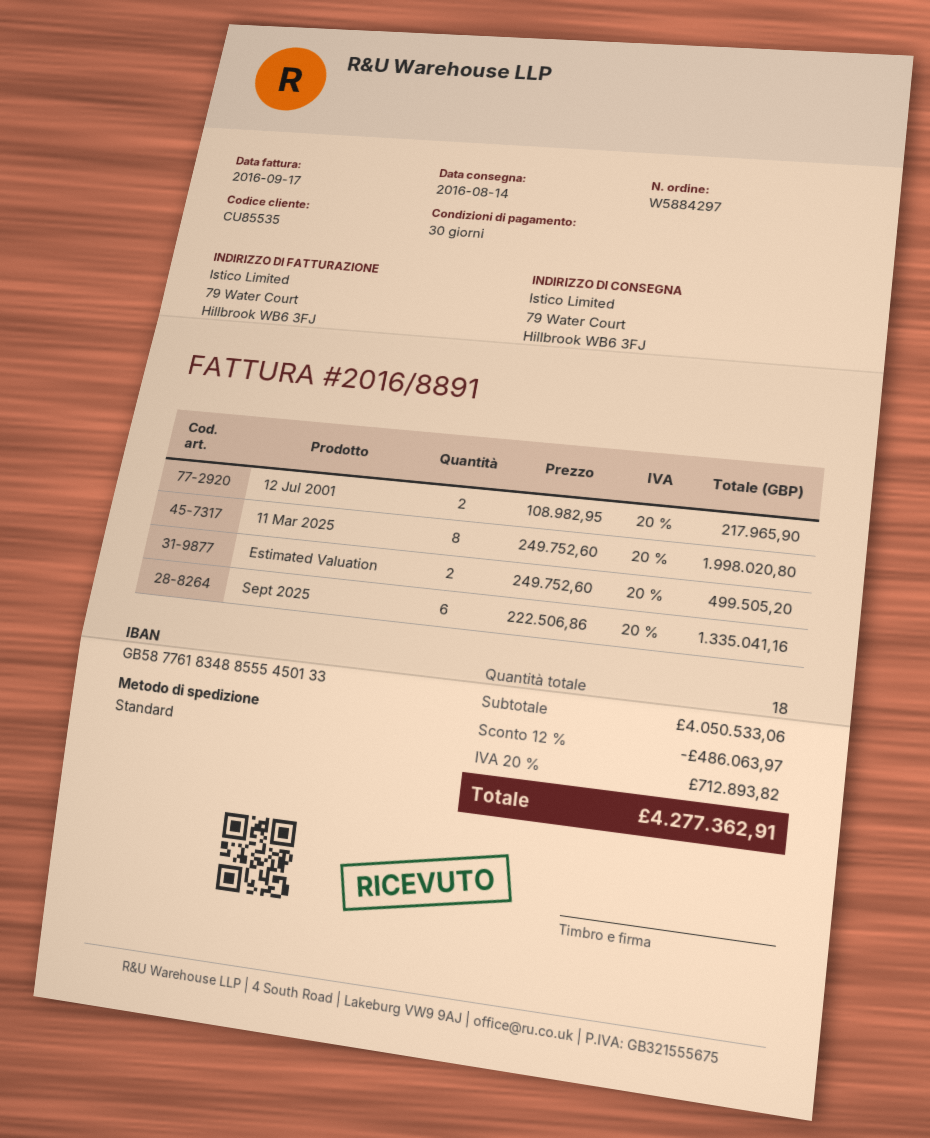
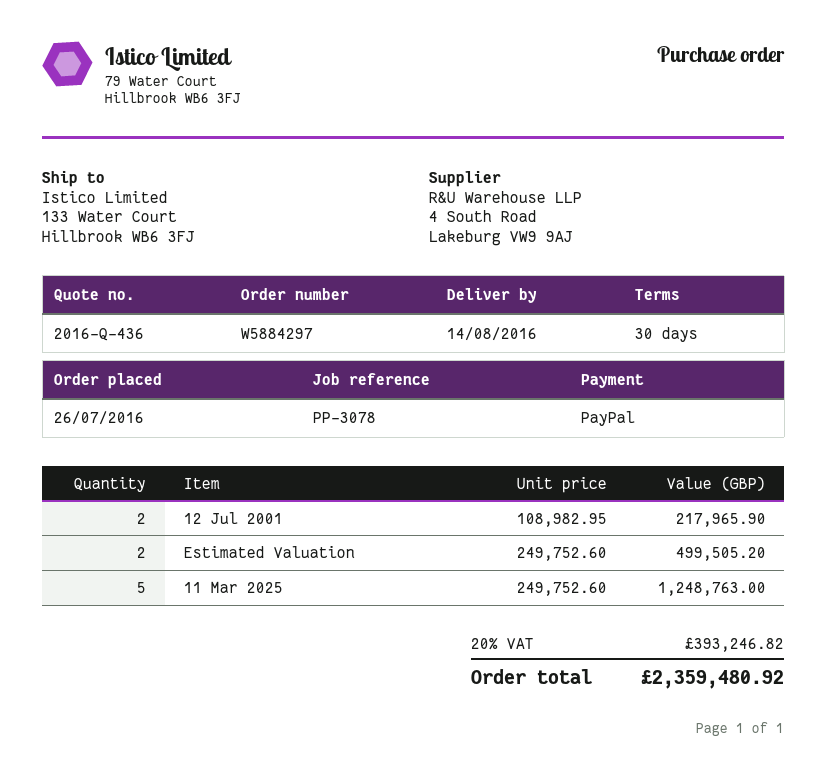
ship to: 79 Water Court, Hillbrook WB6 3FJ -> 133 Water Court, Hillbrook WB6 3FJ
11 Mar 2025: 8 x 249752.60 = 1998020.80 -> 5 x 249752.60 = 1248763.00
Sept 2025: 6 x 222506.86 = 1335041.16 -> none
discount: 12% = 486063.97 -> none
tax: 20% = 712893.82 -> 20% = 393246.82
total: 4277362.91 -> 2359480.92

